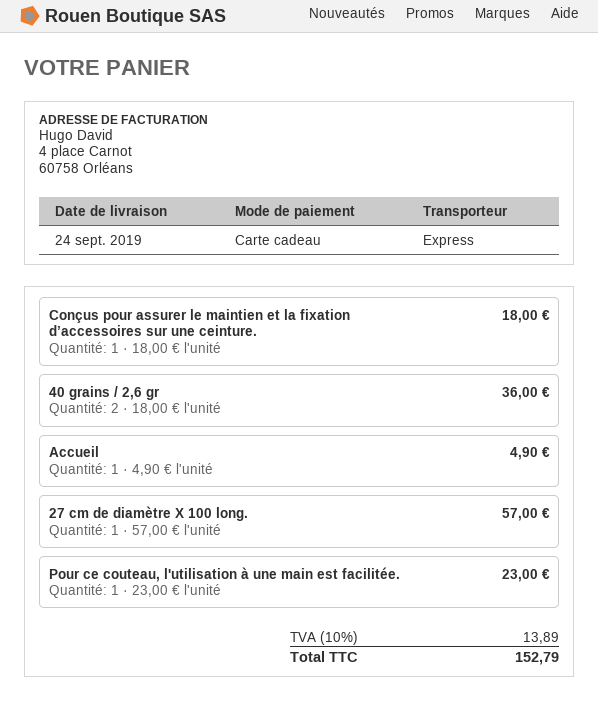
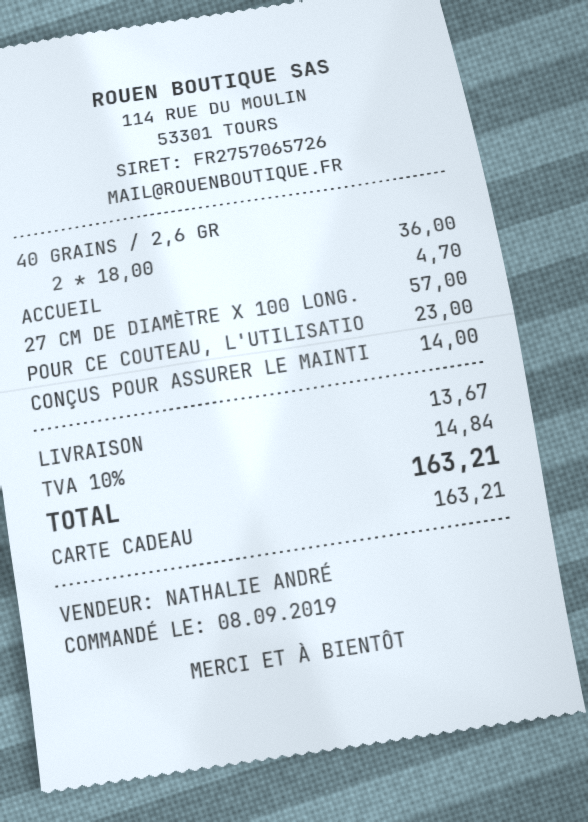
Conçus pour assurer le maintien et la fixation d’accessoires sur une ceinture.: 1 x 18.00 = 18.00 -> 1 x 14.00 = 14.00
Accueil: 1 x 4.90 = 4.90 -> 1 x 4.70 = 4.70
shipping: none -> 13.67
tax: 10% = 13.89 -> 10% = 14.84
total: 152.79 -> 163.21

